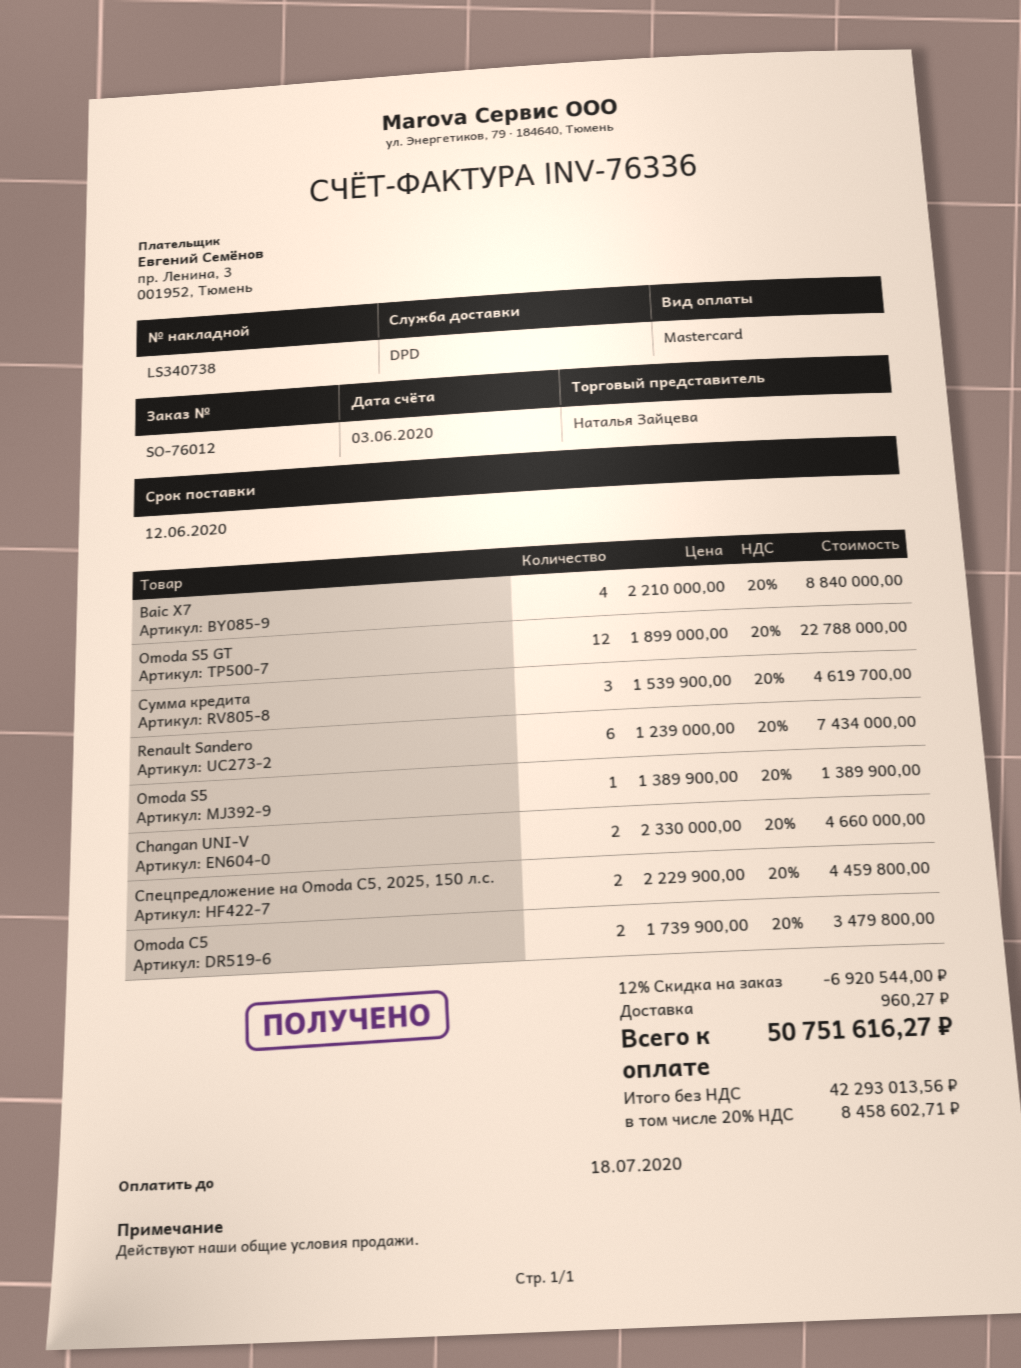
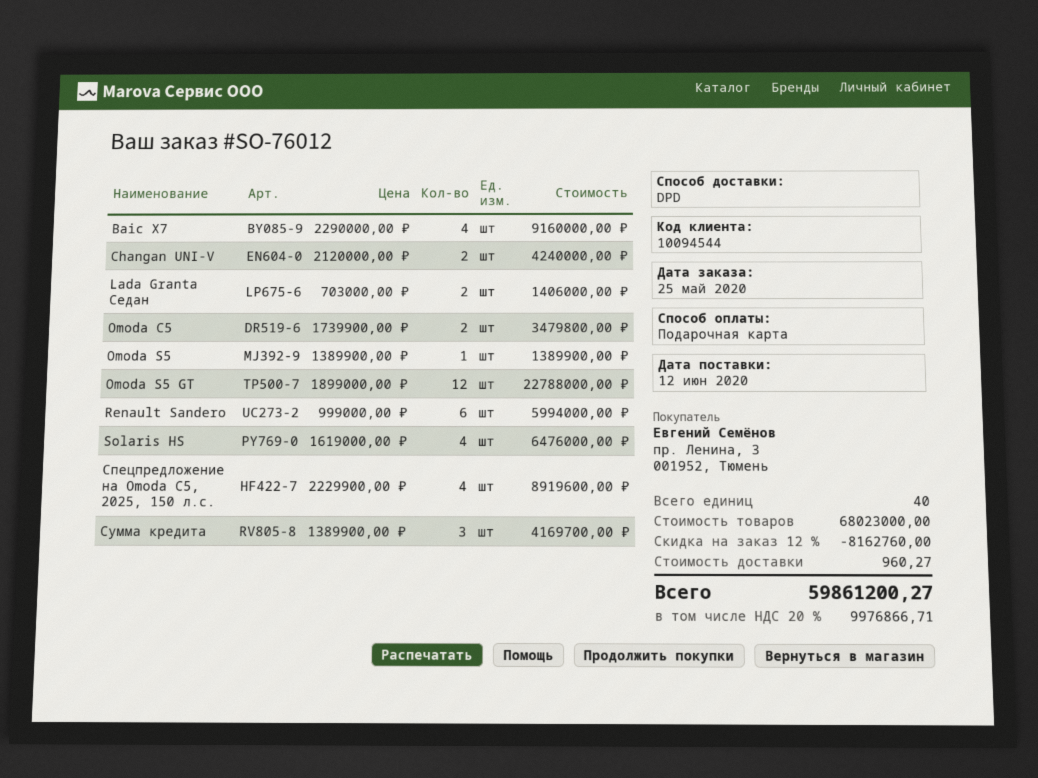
payment method: Mastercard -> gift card
Baic X7: 4 x 2210000.00 = 8840000.00 -> 4 x 2290000.00 = 9160000.00
Сумма кредита: 3 x 1539900.00 = 4619700.00 -> 3 x 1389900.00 = 4169700.00
Renault Sandero: 6 x 1239000.00 = 7434000.00 -> 6 x 999000.00 = 5994000.00
Changan UNI-V: 2 x 2330000.00 = 4660000.00 -> 2 x 2120000.00 = 4240000.00
Спецпредложение на Omoda C5, 2025, 150 л.с.: 2 x 2229900.00 = 4459800.00 -> 4 x 2229900.00 = 8919600.00
Lada Granta Седан: none -> 2 x 703000.00 = 1406000.00
Solaris HS: none -> 4 x 1619000.00 = 6476000.00
discount: 12% = 6920544.00 -> 12% = 8162760.00
tax: 20% = 8458602.71 -> 20% = 9976866.71
total: 50751616.27 -> 59861200.27

